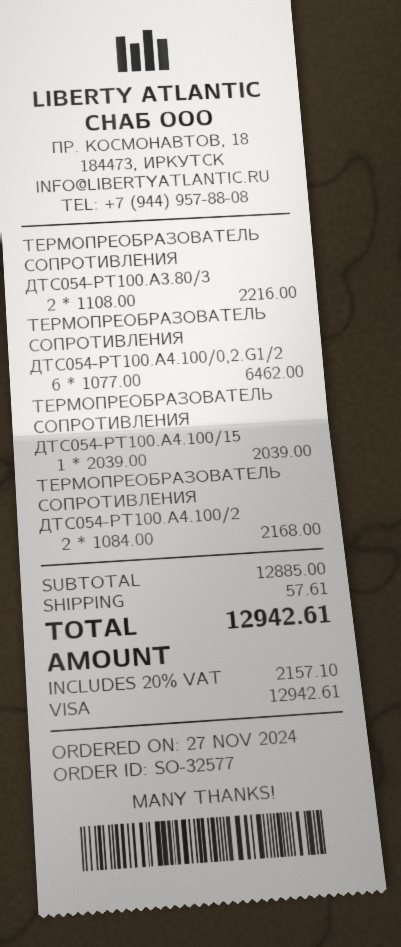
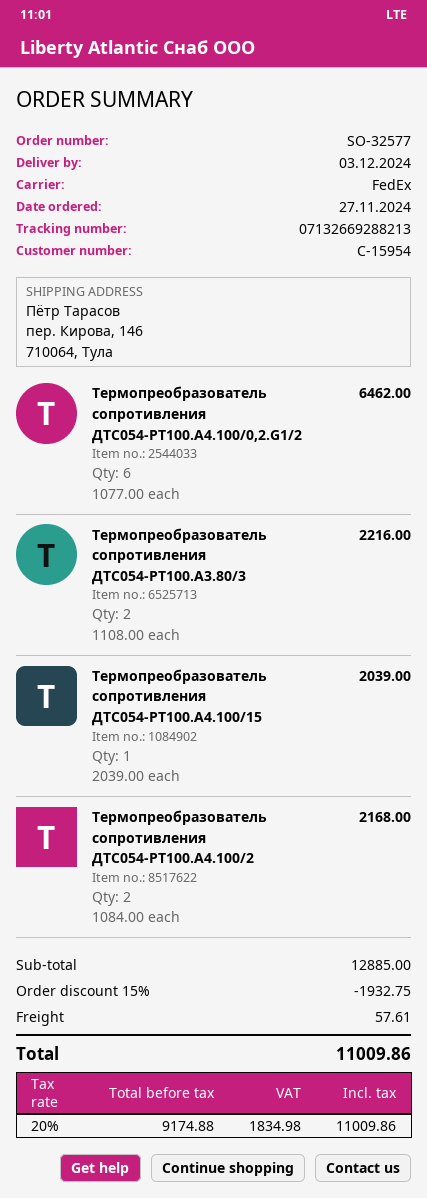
discount: none -> 15% = 1932.75
tax: 20% = 2157.10 -> 20% = 1834.98
total: 12942.61 -> 11009.86

